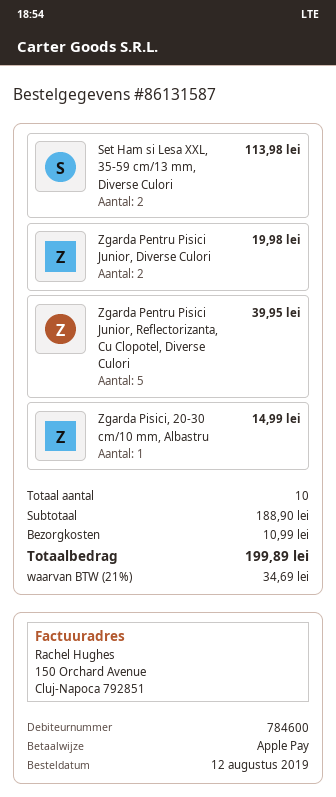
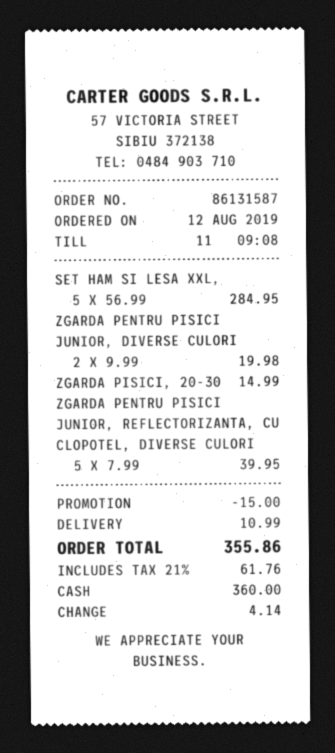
payment method: Apple Pay -> cash
Set Ham si Lesa XXL, 35-59 cm/13 mm, Diverse Culori: 2 for 113.98 -> 5 for 284.95
discount: none -> 15.00
tax: 21% = 34.69 -> 21% = 61.76
total: 199.89 -> 355.86

